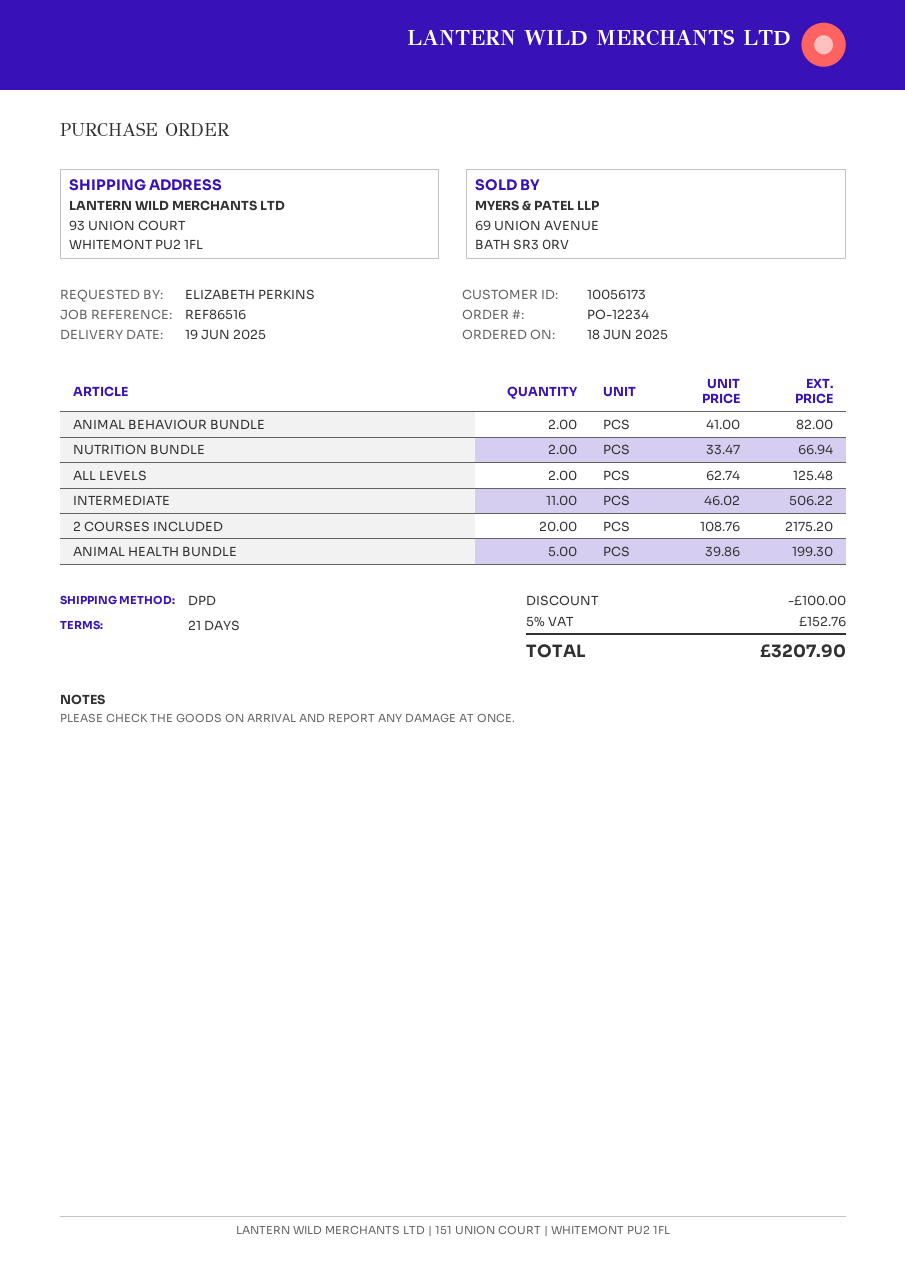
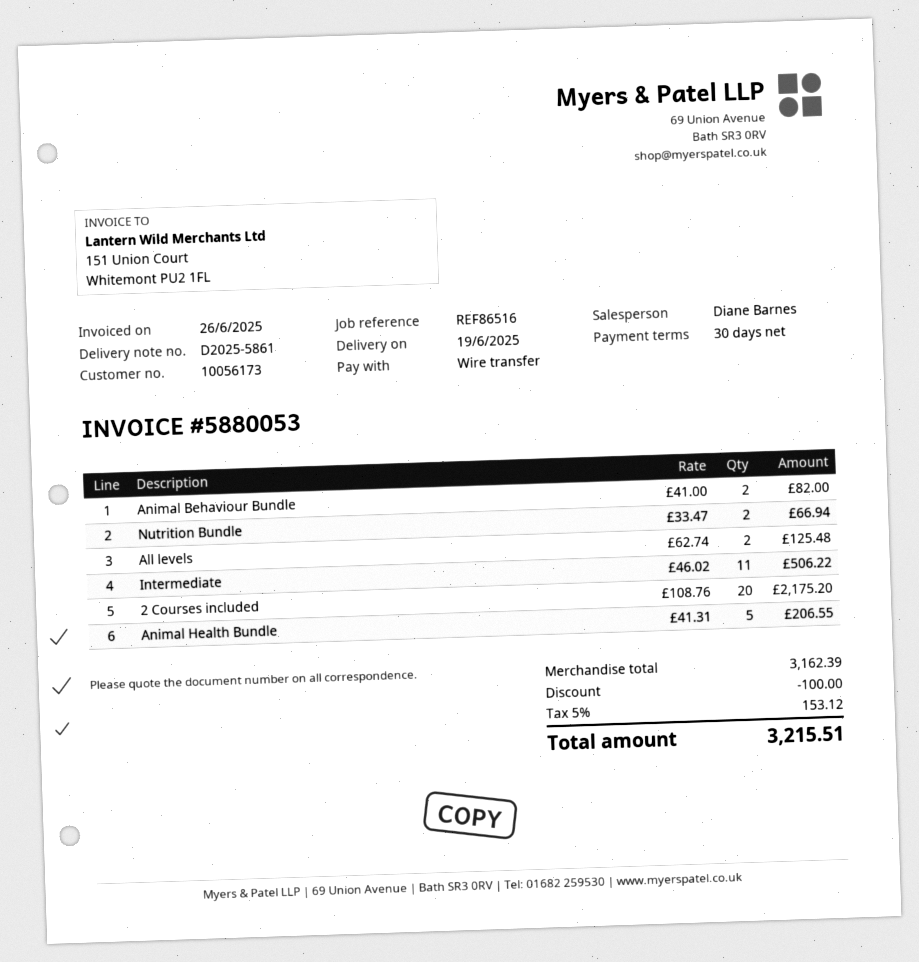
payment terms: 21 days -> 30 days
ANIMAL HEALTH BUNDLE: 5 x 39.86 = 199.30 -> 5 x 41.31 = 206.55
tax: 5% = 152.76 -> 5% = 153.12
total: 3207.90 -> 3215.51

